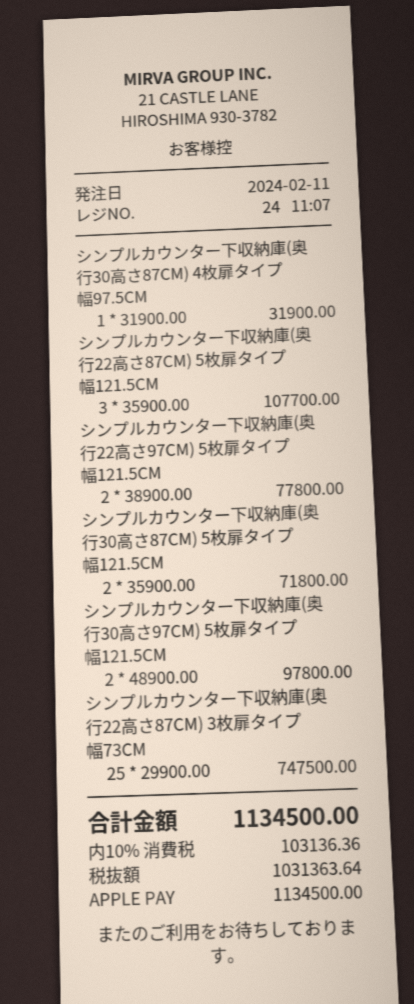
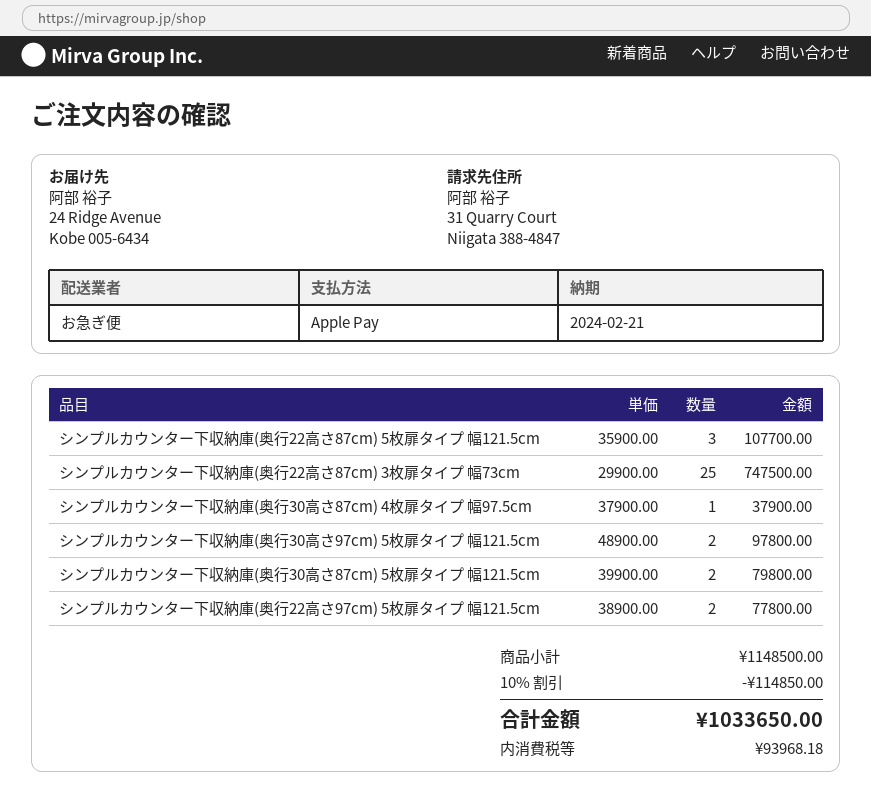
シンプルカウンター下収納庫(奥行30高さ87CM) 4枚扉タイプ 幅97.5CM: 1 x 31900.00 = 31900.00 -> 1 x 37900.00 = 37900.00
シンプルカウンター下収納庫(奥行30高さ87CM) 5枚扉タイプ 幅121.5CM: 2 x 35900.00 = 71800.00 -> 2 x 39900.00 = 79800.00
discount: none -> 10% = 114850.00
tax: 103136.36 -> 93968.18
total: 1134500.00 -> 1033650.00

